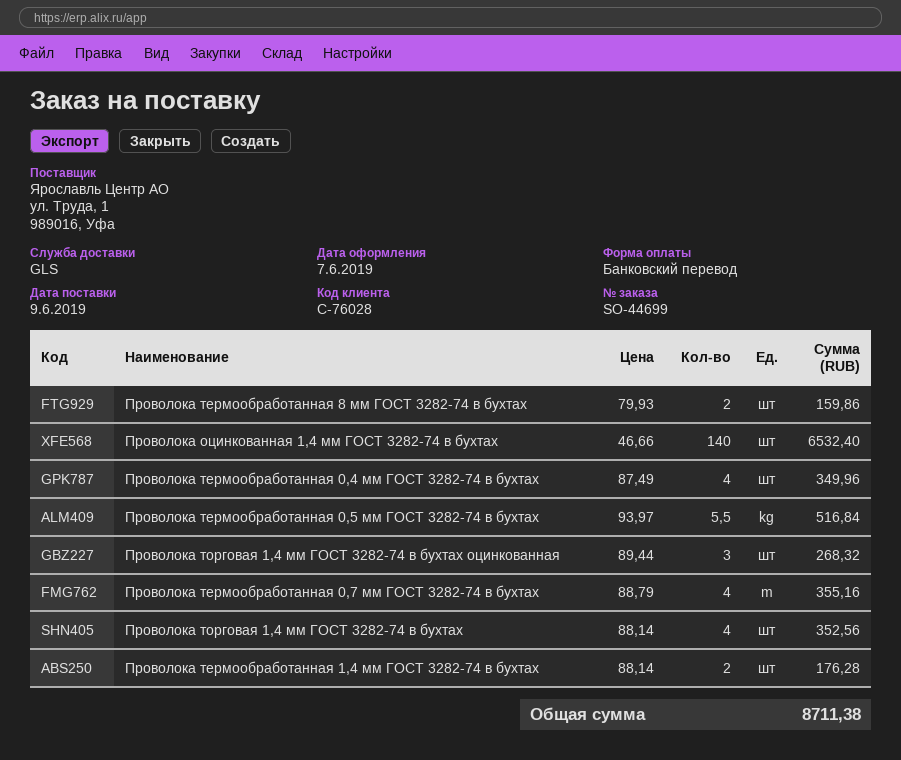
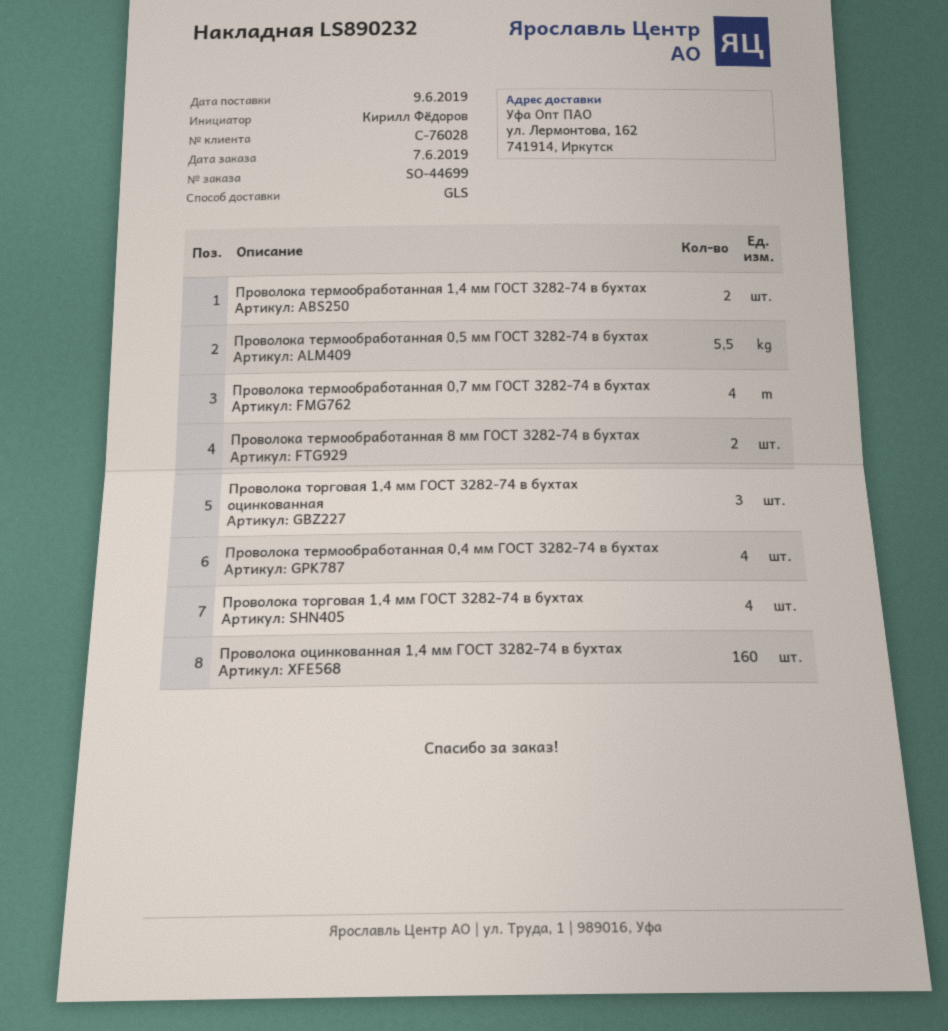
Проволока оцинкованная 1,4 мм ГОСТ 3282-74 в бухтах: 140 -> 160

